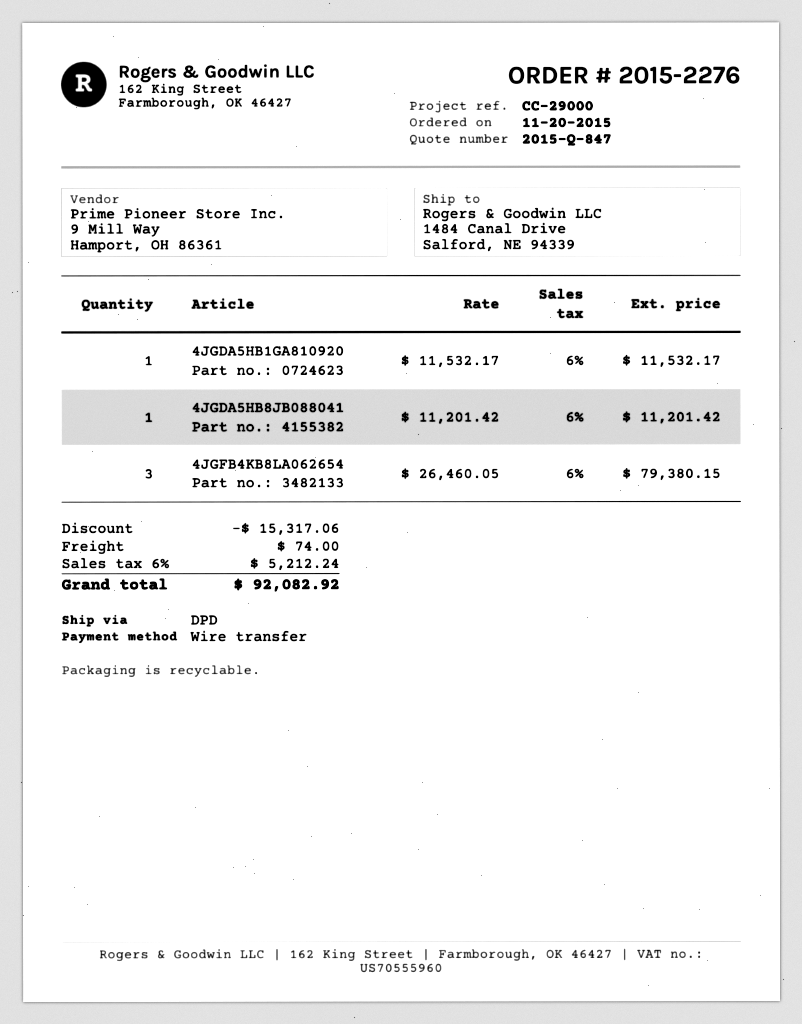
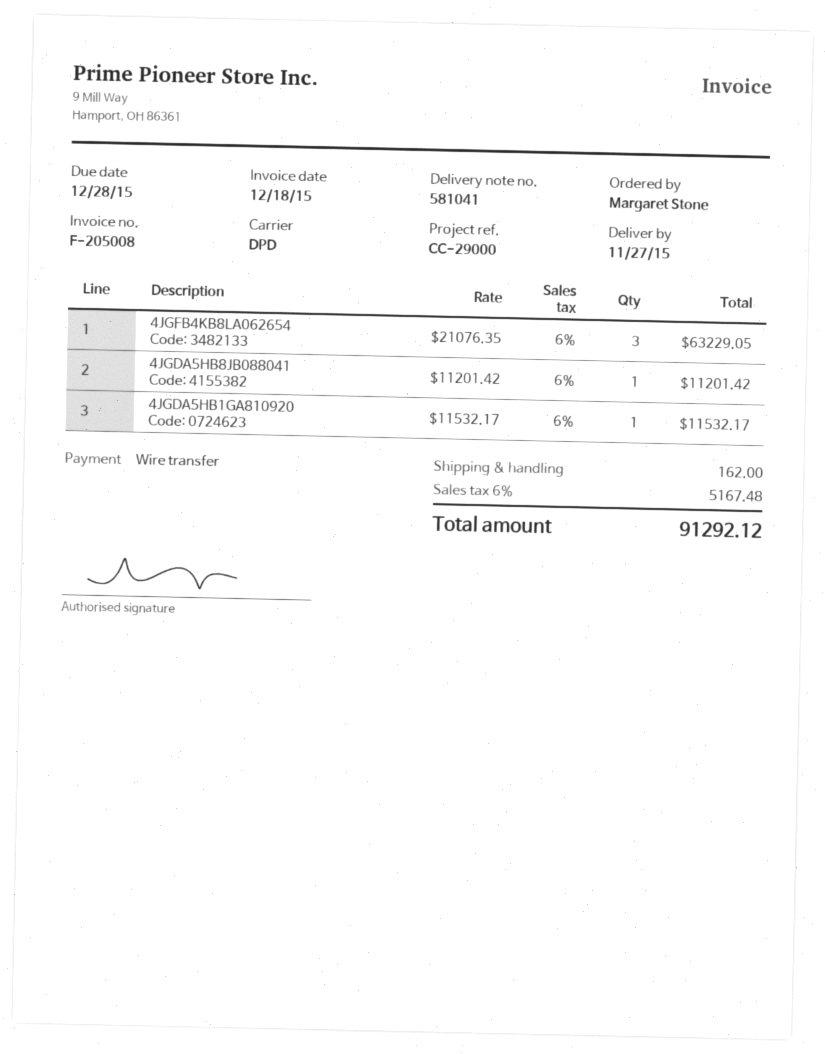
4JGFB4KB8LA062654: 3 x 26460.05 = 79380.15 -> 3 x 21076.35 = 63229.05
discount: 15317.06 -> none
shipping: 74.00 -> 162.00
tax: 6% = 5212.24 -> 6% = 5167.48
total: 92082.92 -> 91292.12

